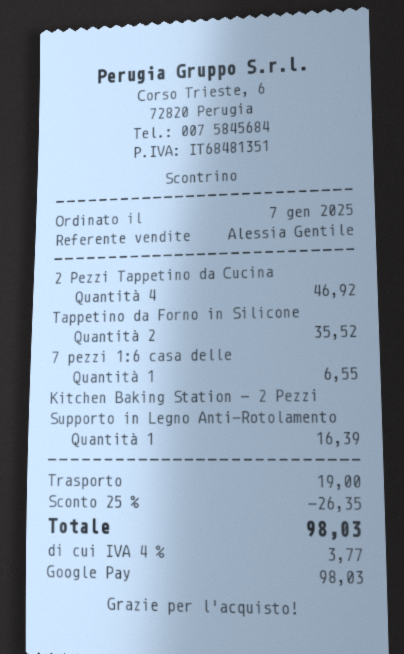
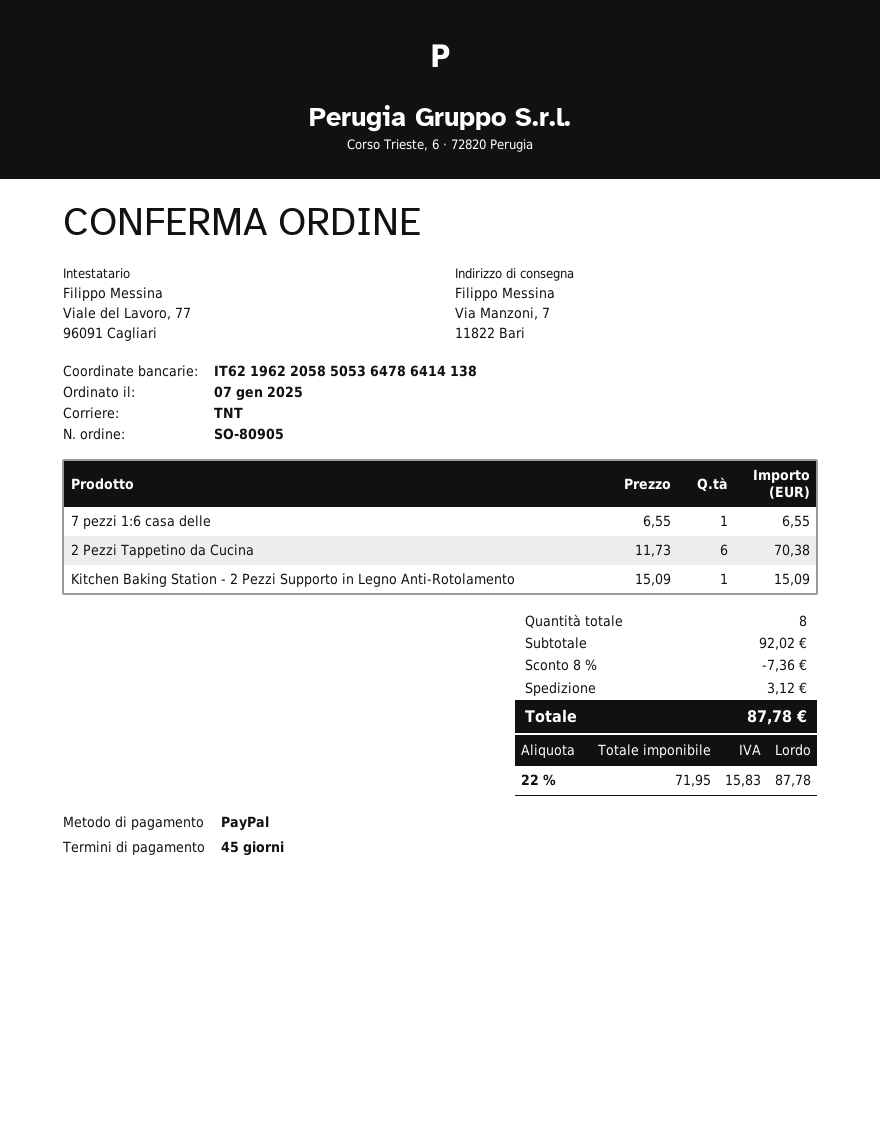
payment method: Google Pay -> PayPal
2 Pezzi Tappetino da Cucina: 4 for 46.92 -> 6 for 70.38
Tappetino da Forno in Silicone: 2 for 35.52 -> none
Kitchen Baking Station - 2 Pezzi Supporto in Legno Anti-Rotolamento: 1 for 16.39 -> 1 for 15.09
discount: 25% = 26.35 -> 8% = 7.36
shipping: 19.00 -> 3.12
tax: 4% = 3.77 -> 22% = 15.83
total: 98.03 -> 87.78

